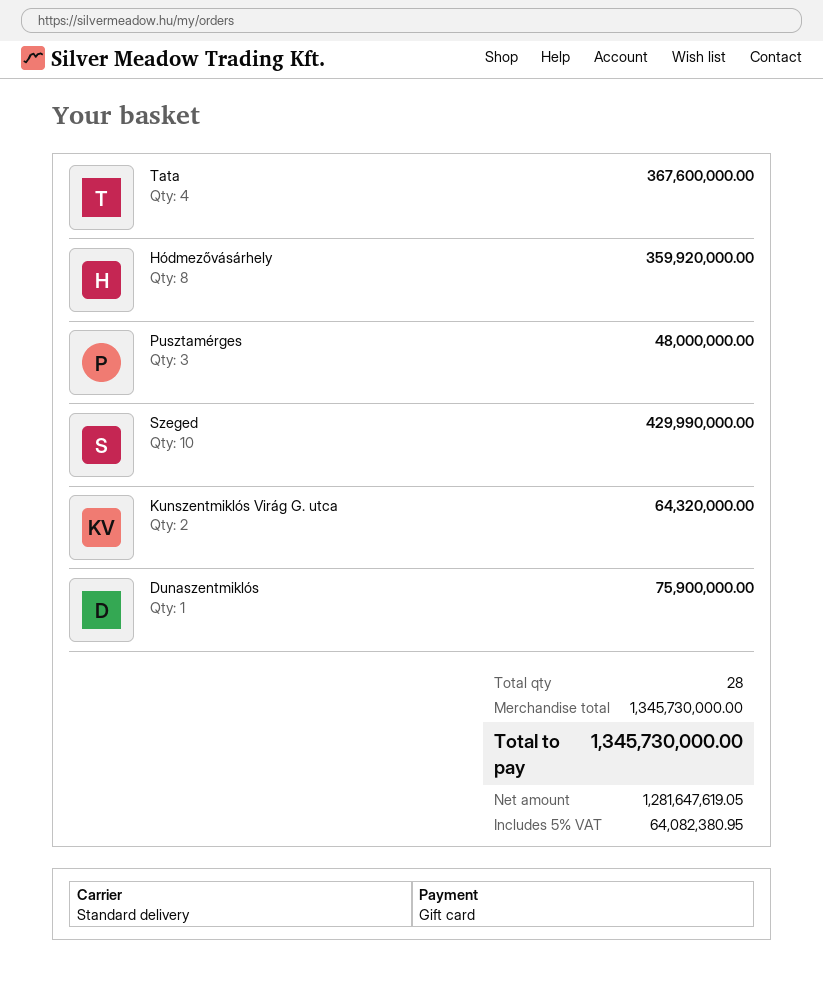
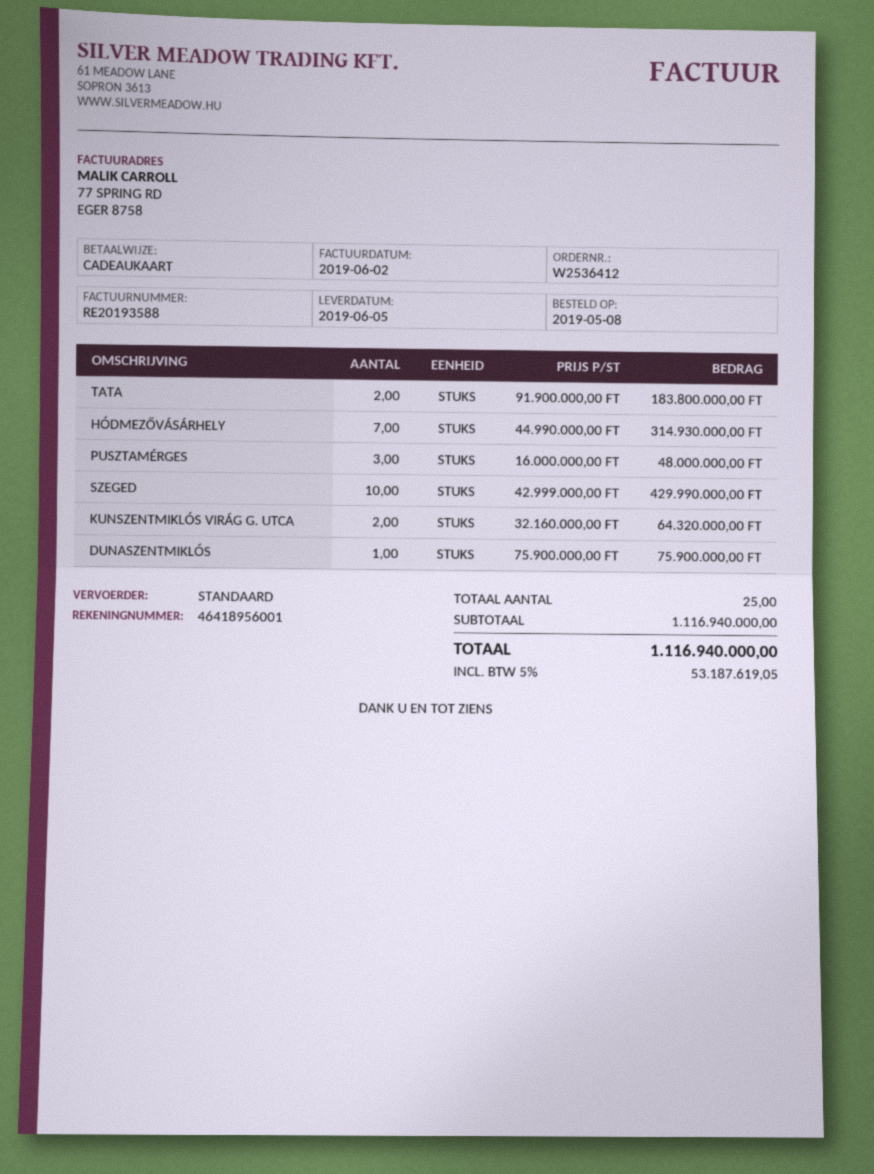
Tata: 4 for 367600000.00 -> 2 for 183800000.00
Hódmezővásárhely: 8 for 359920000.00 -> 7 for 314930000.00
total quantity: 28 -> 25
subtotal: 1345730000.00 -> 1116940000.00
tax: 5% = 64082380.95 -> 5% = 53187619.05
total: 1345730000.00 -> 1116940000.00

